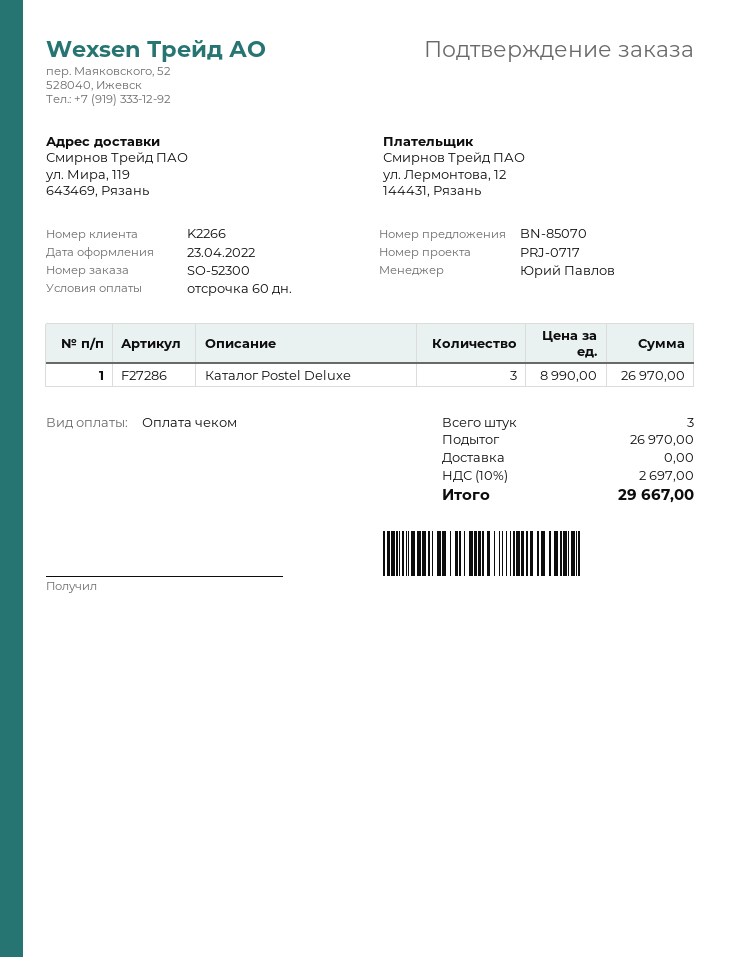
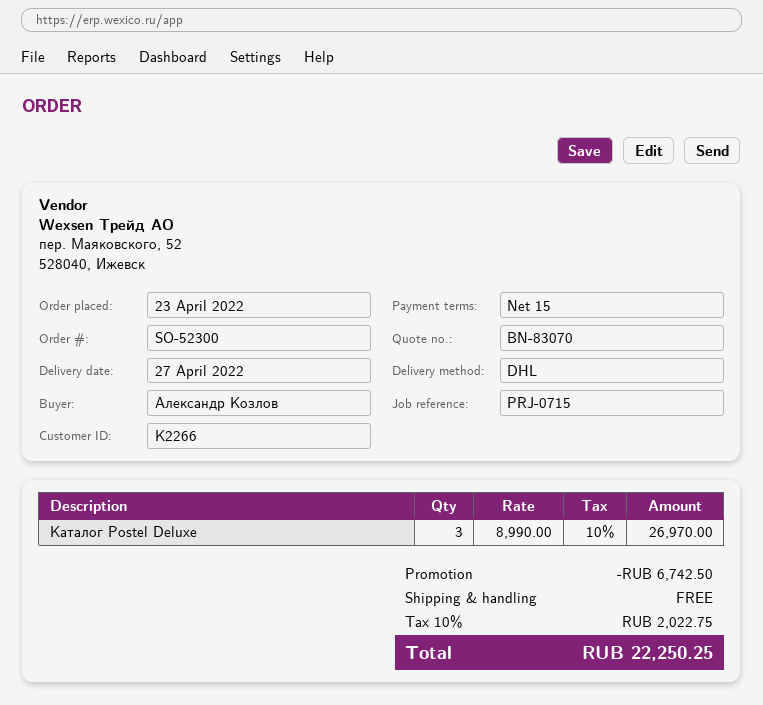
quote number: BN-85070 -> BN-83070
payment terms: 60 days -> 15 days
reference: PRJ-0717 -> PRJ-0715
discount: none -> 6742.50
tax: 10% = 2697.00 -> 10% = 2022.75
total: 29667.00 -> 22250.25

